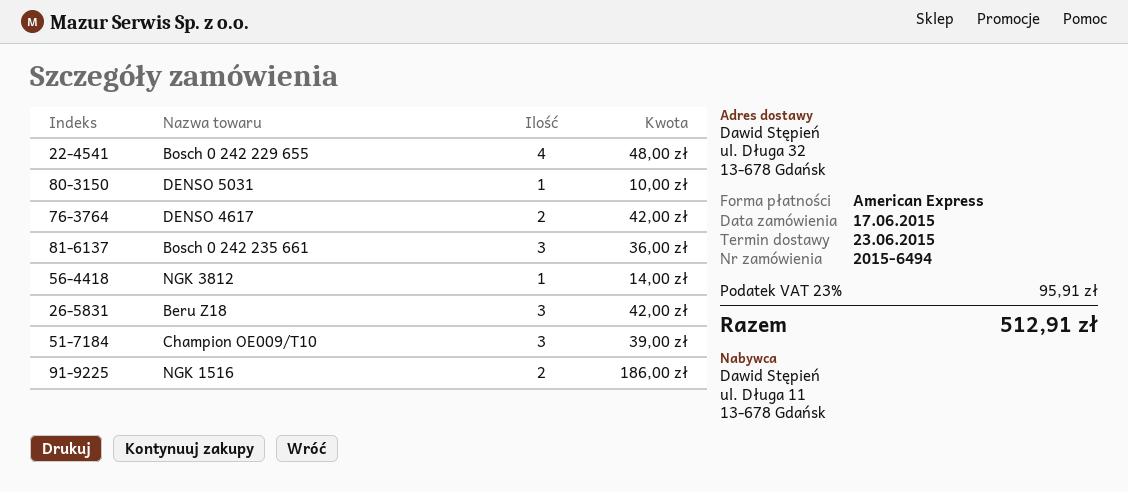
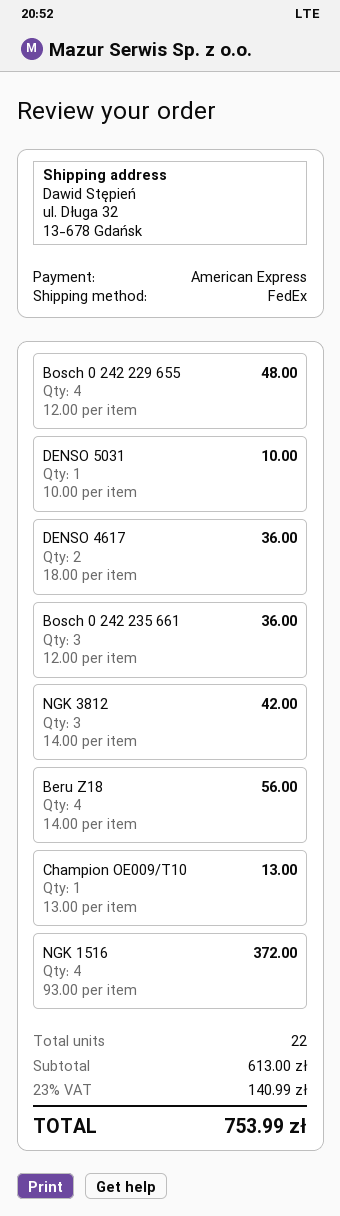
DENSO 4617: 2 for 42.00 -> 2 for 36.00
NGK 3812: 1 for 14.00 -> 3 for 42.00
Beru Z18: 3 for 42.00 -> 4 for 56.00
Champion OE009/T10: 3 for 39.00 -> 1 for 13.00
NGK 1516: 2 for 186.00 -> 4 for 372.00
tax: 23% = 95.91 -> 23% = 140.99
total: 512.91 -> 753.99

